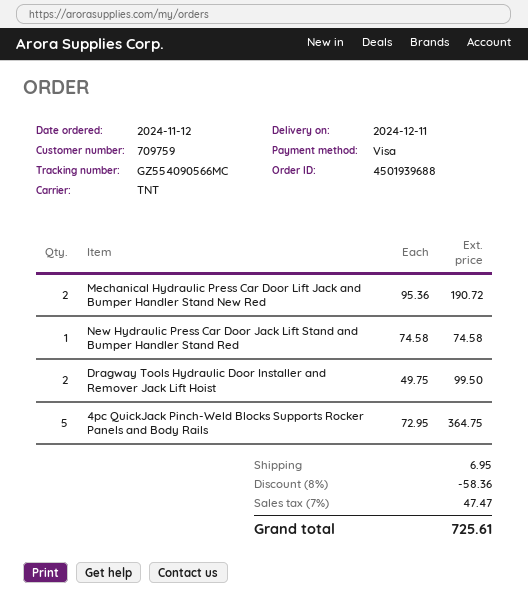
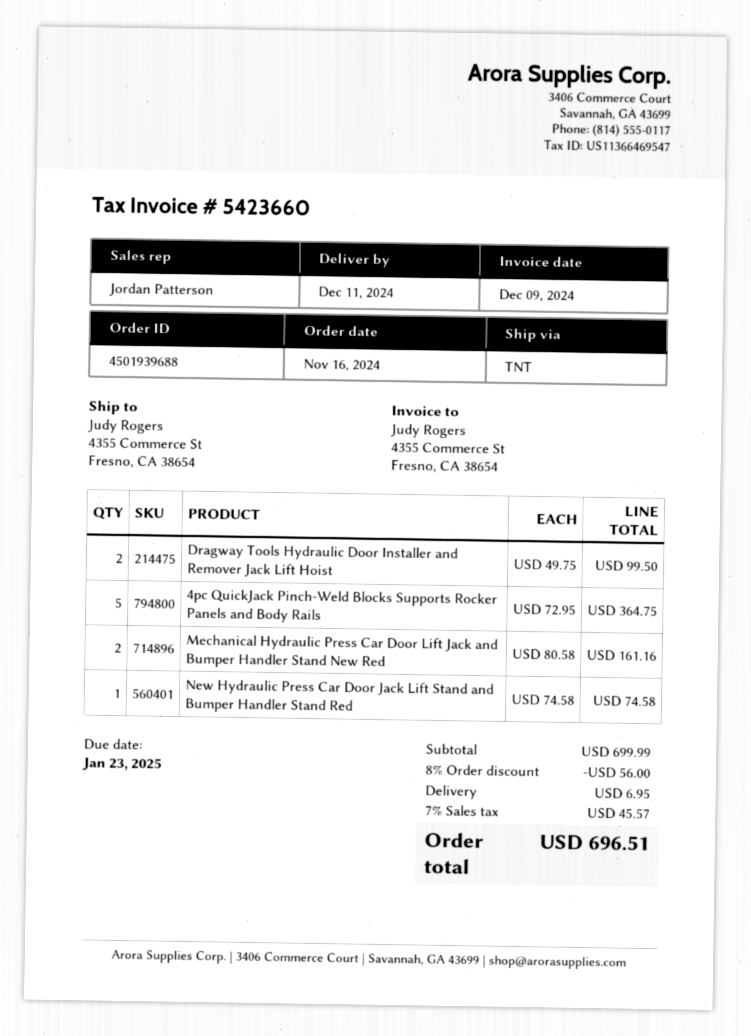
order date: 2024-11-12 -> 2024-11-16
Mechanical Hydraulic Press Car Door Lift Jack and Bumper Handler Stand New Red: 2 x 95.36 = 190.72 -> 2 x 80.58 = 161.16
discount: 8% = 58.36 -> 8% = 56.00
tax: 7% = 47.47 -> 7% = 45.57
total: 725.61 -> 696.51

